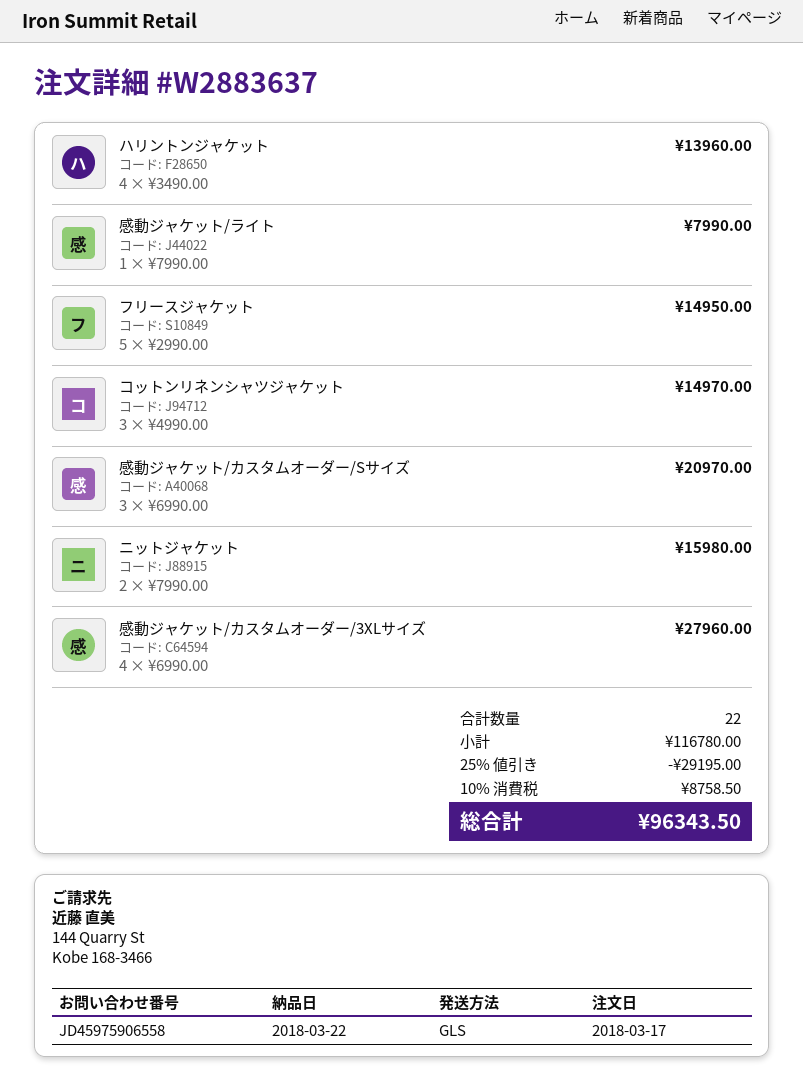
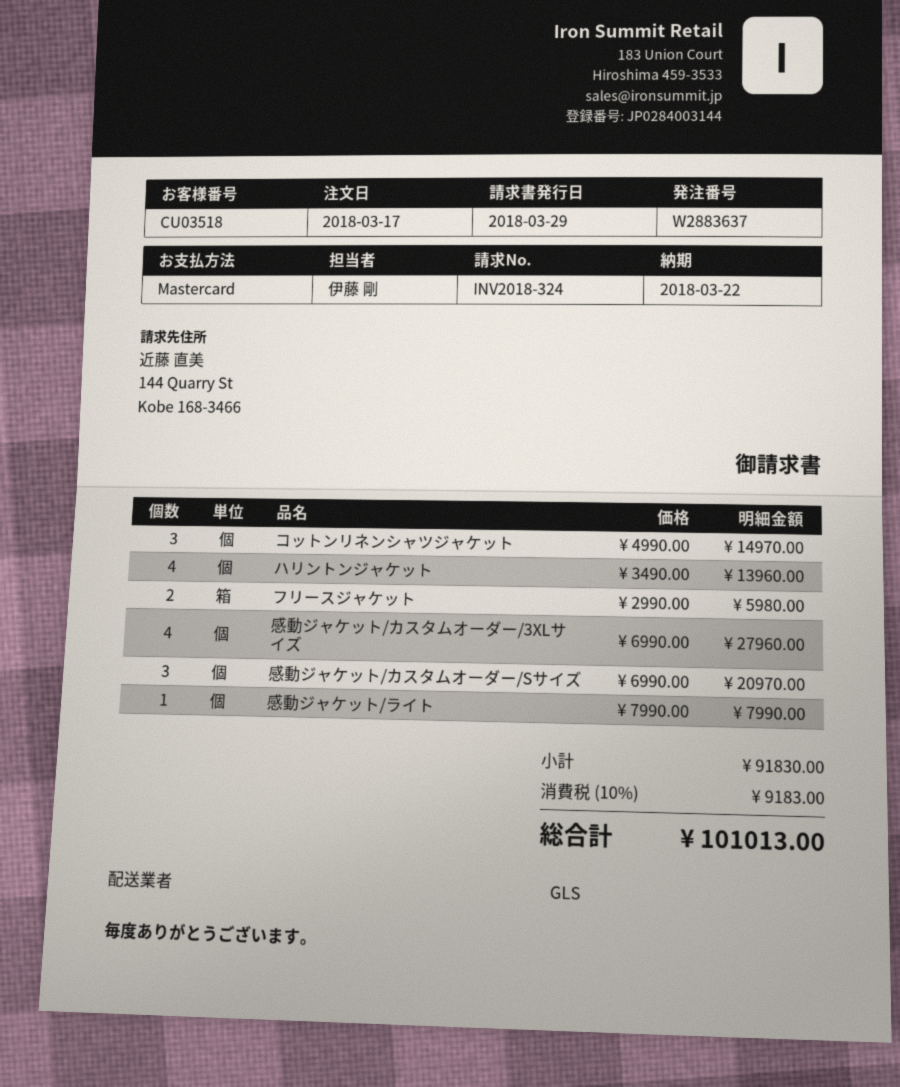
フリースジャケット: 5 x 2990.00 = 14950.00 -> 2 x 2990.00 = 5980.00
ニットジャケット: 2 x 7990.00 = 15980.00 -> none
subtotal: 116780.00 -> 91830.00
discount: 25% = 29195.00 -> none
tax: 10% = 8758.50 -> 10% = 9183.00
total: 96343.50 -> 101013.00

